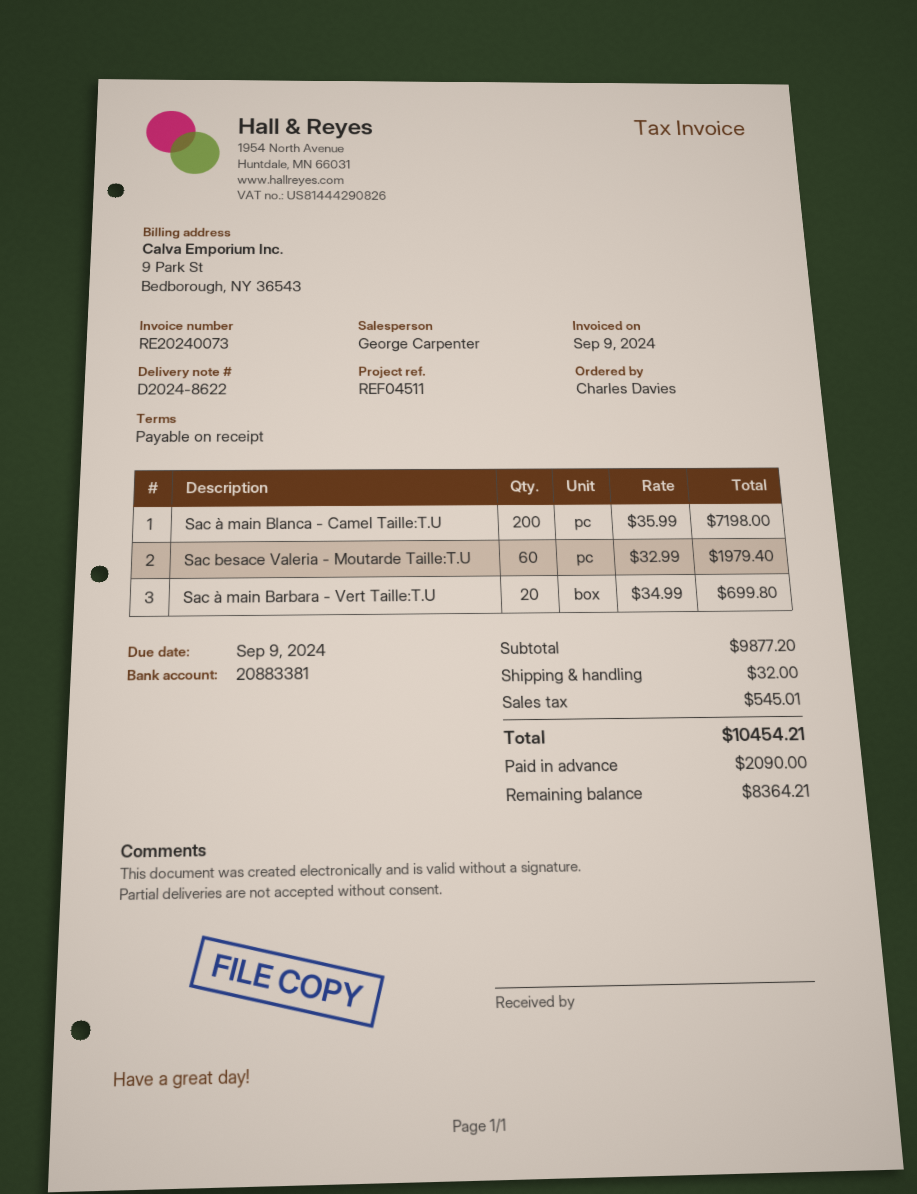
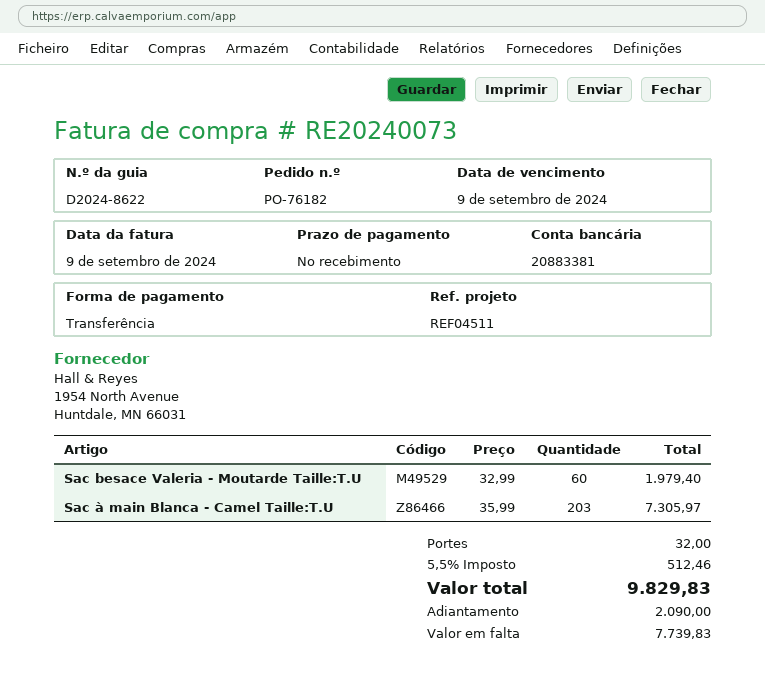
Sac à main Blanca - Camel Taille:T.U: 200 x 35.99 = 7198.00 -> 203 x 35.99 = 7305.97
Sac à main Barbara - Vert Taille:T.U: 20 x 34.99 = 699.80 -> none
tax: 545.01 -> 512.46
total: 10454.21 -> 9829.83
balance: 8364.21 -> 7739.83

